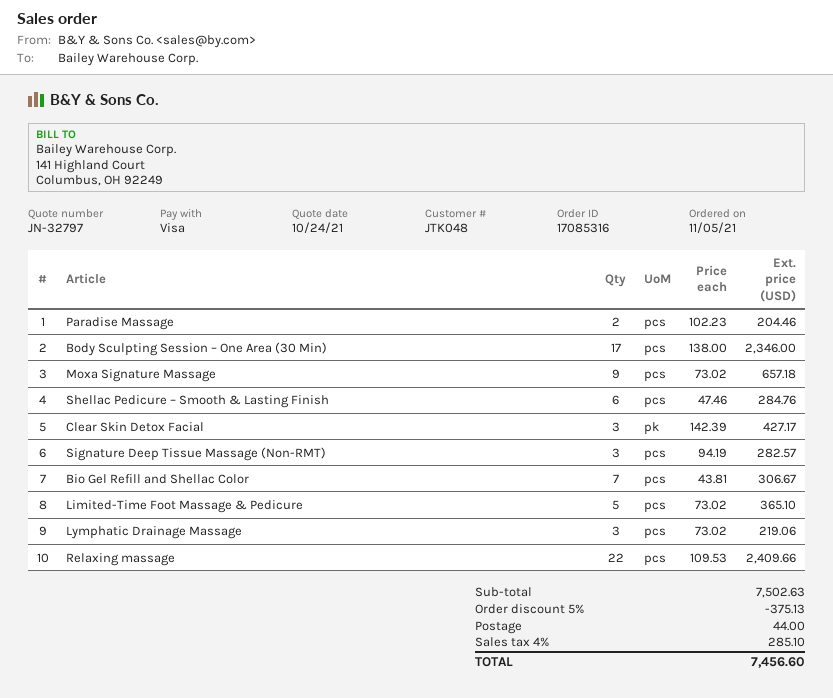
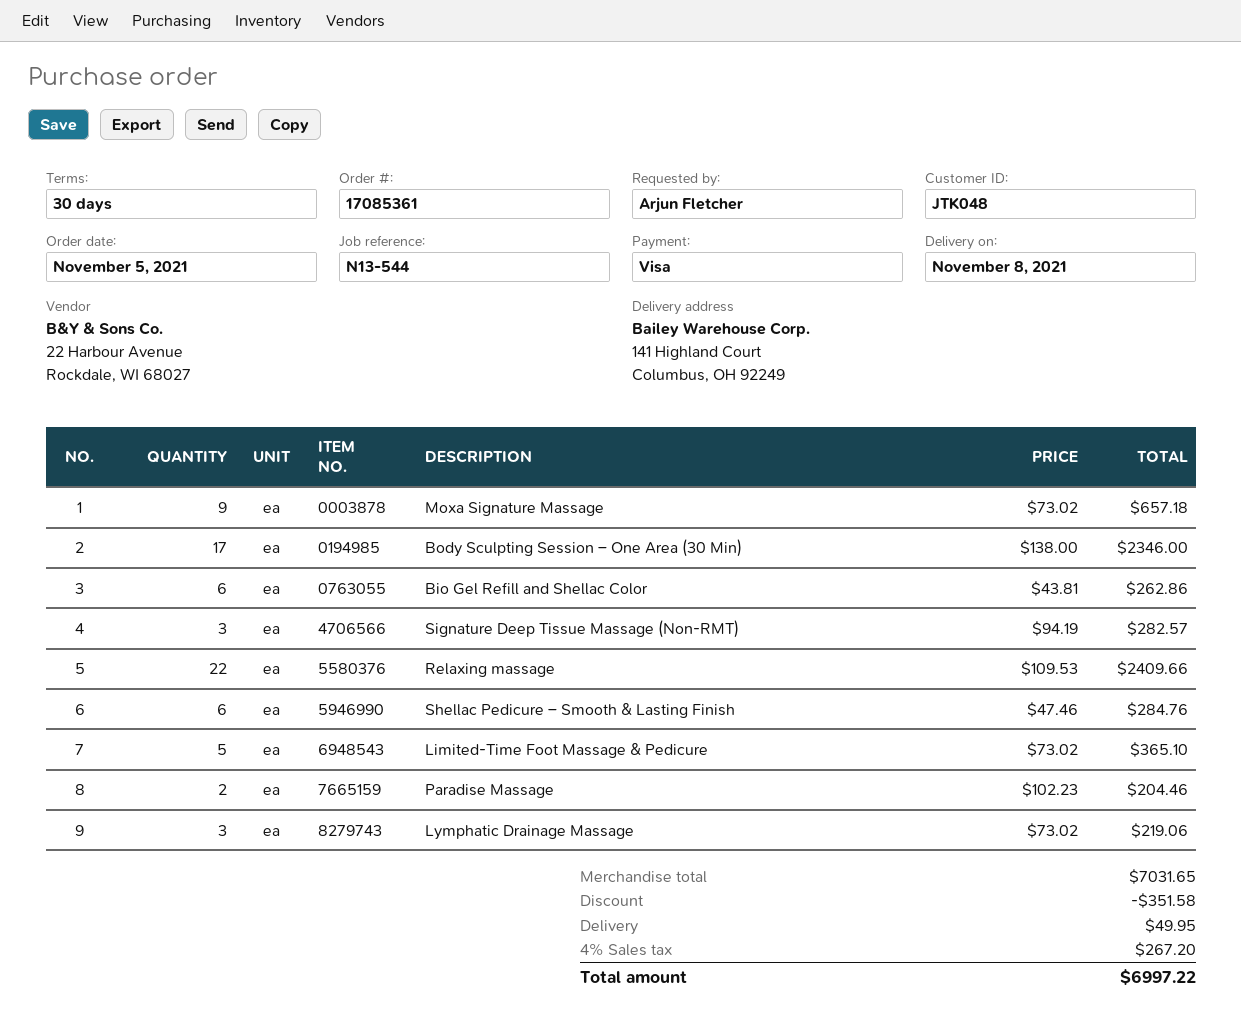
order number: 17085316 -> 17085361
Clear Skin Detox Facial: 3 x 142.39 = 427.17 -> none
Bio Gel Refill and Shellac Color: 7 x 43.81 = 306.67 -> 6 x 43.81 = 262.86
subtotal: 7502.63 -> 7031.65
discount: 375.13 -> 351.58
shipping: 44.00 -> 49.95
tax: 4% = 285.10 -> 4% = 267.20
total: 7456.60 -> 6997.22

